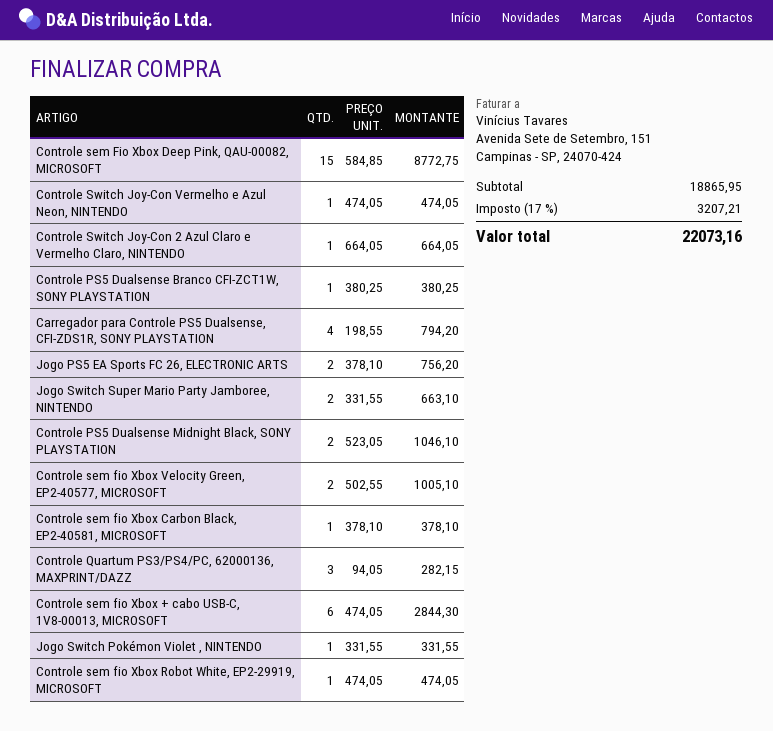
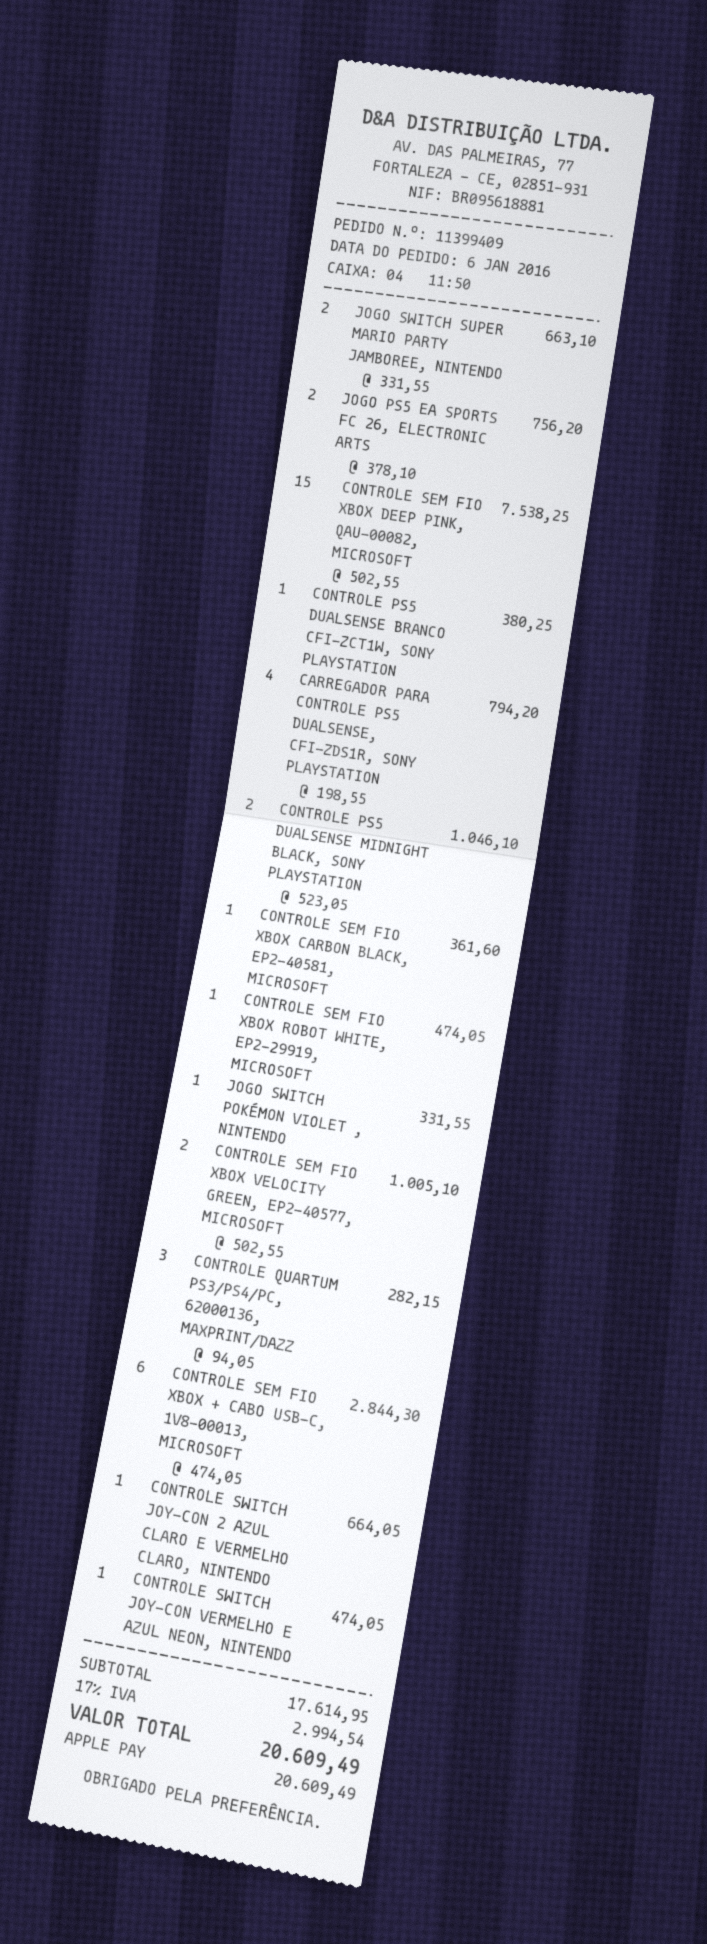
Controle sem Fio Xbox Deep Pink, QAU-00082, MICROSOFT: 15 x 584.85 = 8772.75 -> 15 x 502.55 = 7538.25
Controle sem fio Xbox Carbon Black, EP2-40581, MICROSOFT: 1 x 378.10 = 378.10 -> 1 x 361.60 = 361.60
subtotal: 18865.95 -> 17614.95
tax: 17% = 3207.21 -> 17% = 2994.54
total: 22073.16 -> 20609.49

